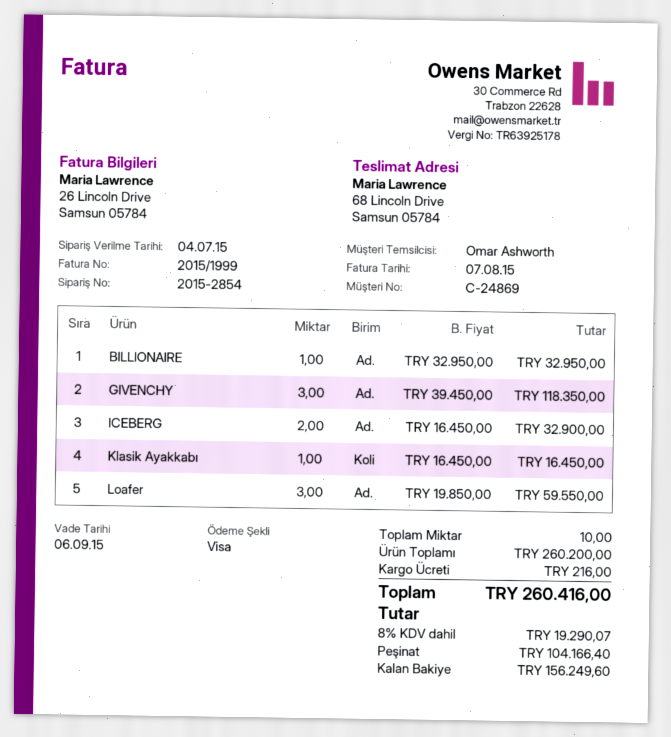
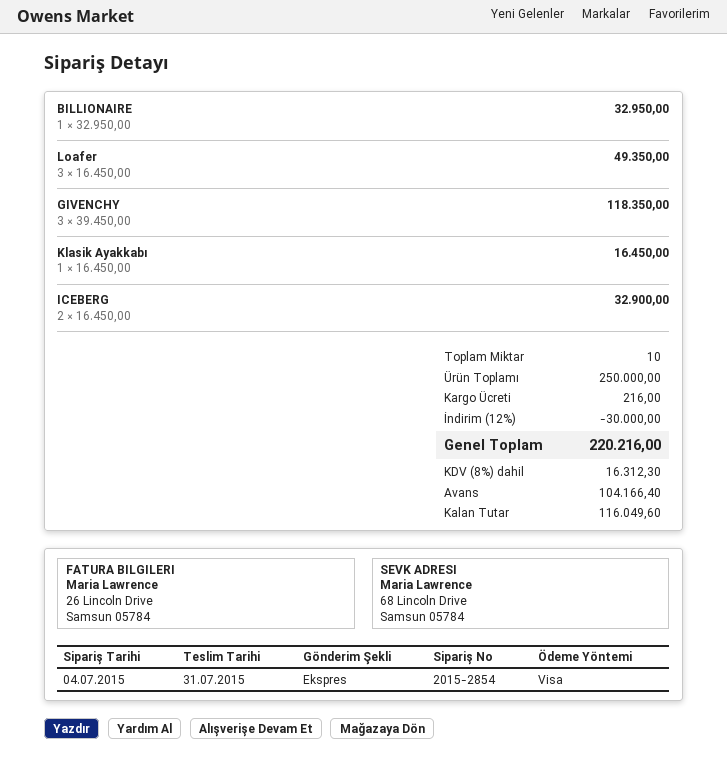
Loafer: 3 x 19850.00 = 59550.00 -> 3 x 16450.00 = 49350.00
subtotal: 260200.00 -> 250000.00
discount: none -> 12% = 30000.00
tax: 8% = 19290.07 -> 8% = 16312.30
total: 260416.00 -> 220216.00
balance: 156249.60 -> 116049.60

